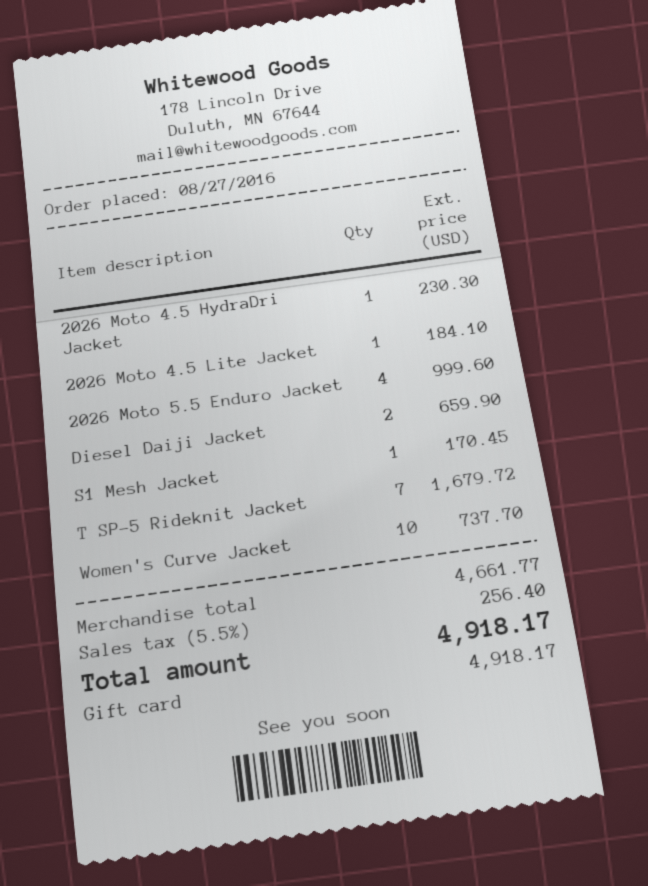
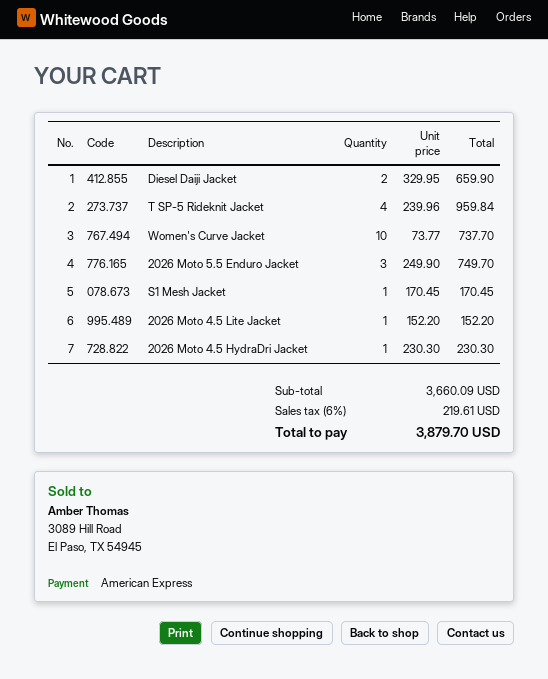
payment method: gift card -> American Express
2026 Moto 4.5 Lite Jacket: 1 for 184.10 -> 1 for 152.20
2026 Moto 5.5 Enduro Jacket: 4 for 999.60 -> 3 for 749.70
T SP-5 Rideknit Jacket: 7 for 1679.72 -> 4 for 959.84
subtotal: 4661.77 -> 3660.09
tax: 5.5% = 256.40 -> 6% = 219.61
total: 4918.17 -> 3879.70

